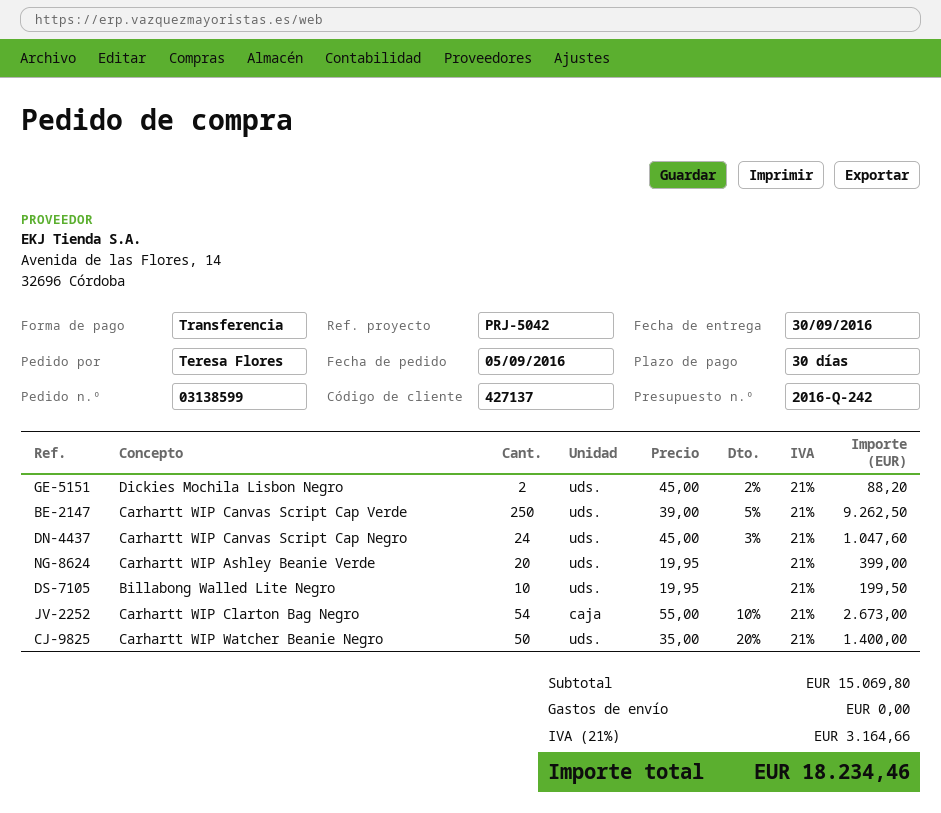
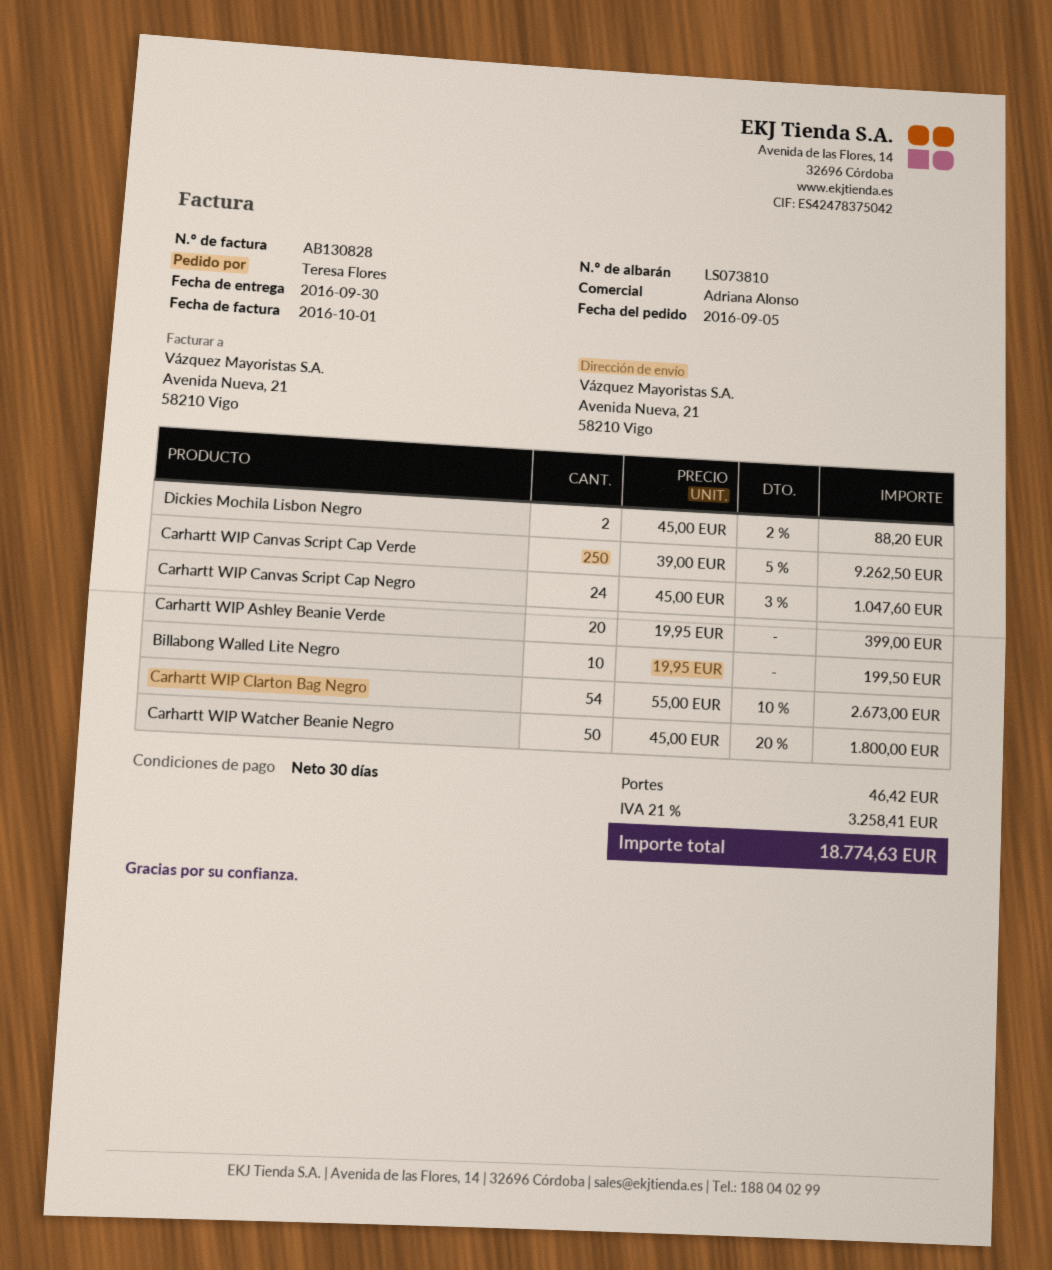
Carhartt WIP Watcher Beanie Negro: 50 x 35.00 - 20% = 1400.00 -> 50 x 45.00 - 20% = 1800.00
shipping: 0.00 -> 46.42
tax: 21% = 3164.66 -> 21% = 3258.41
total: 18234.46 -> 18774.63

